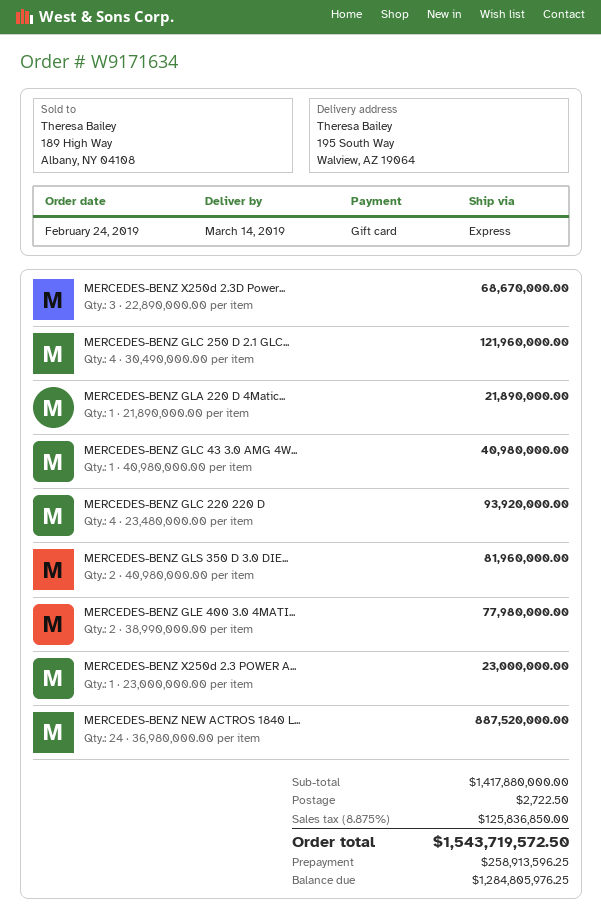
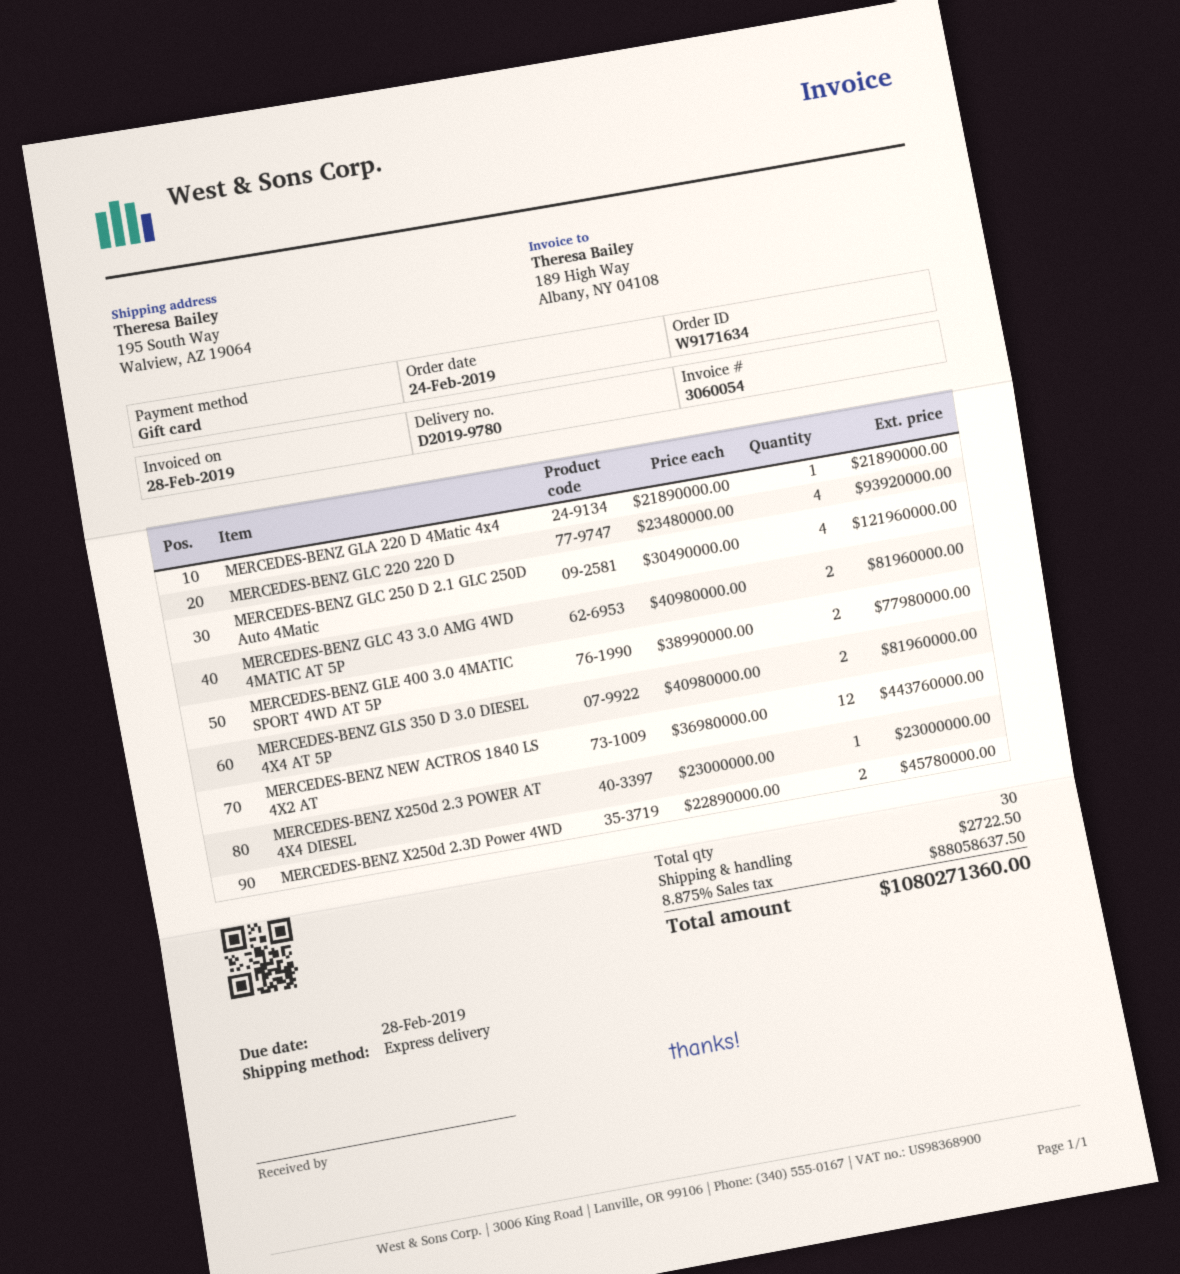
MERCEDES-BENZ X250d 2.3D Power...: 3 x 22890000.00 = 68670000.00 -> 2 x 22890000.00 = 45780000.00
MERCEDES-BENZ GLC 43 3.0 AMG 4W...: 1 x 40980000.00 = 40980000.00 -> 2 x 40980000.00 = 81960000.00
MERCEDES-BENZ NEW ACTROS 1840 L...: 24 x 36980000.00 = 887520000.00 -> 12 x 36980000.00 = 443760000.00
tax: 8.875% = 125836850.00 -> 8.875% = 88058637.50
total: 1543719572.50 -> 1080271360.00

